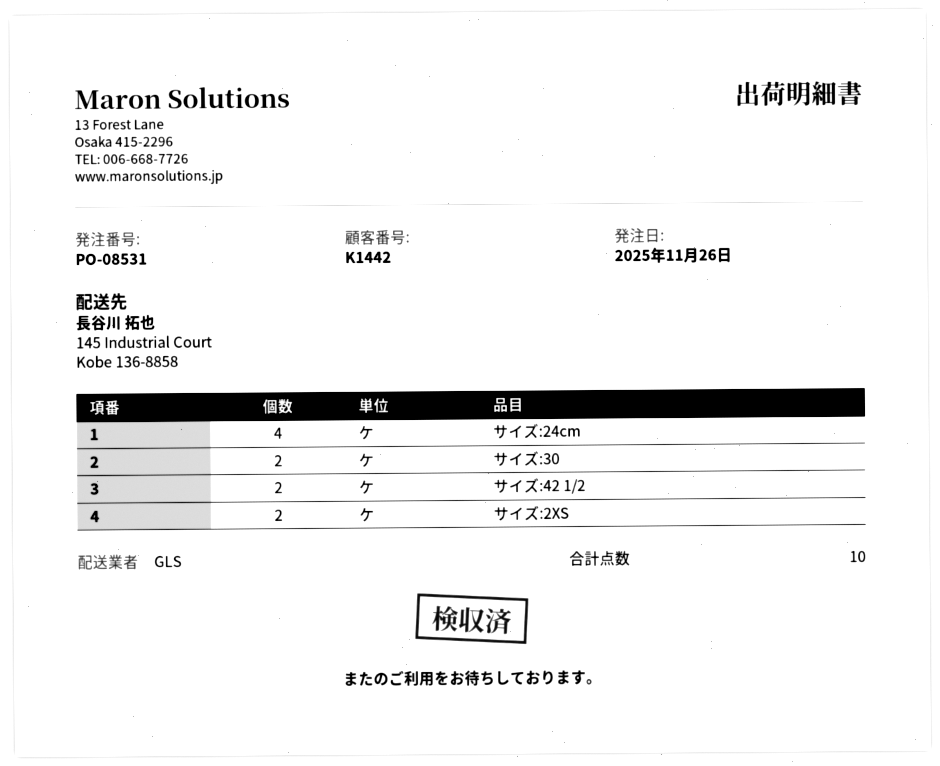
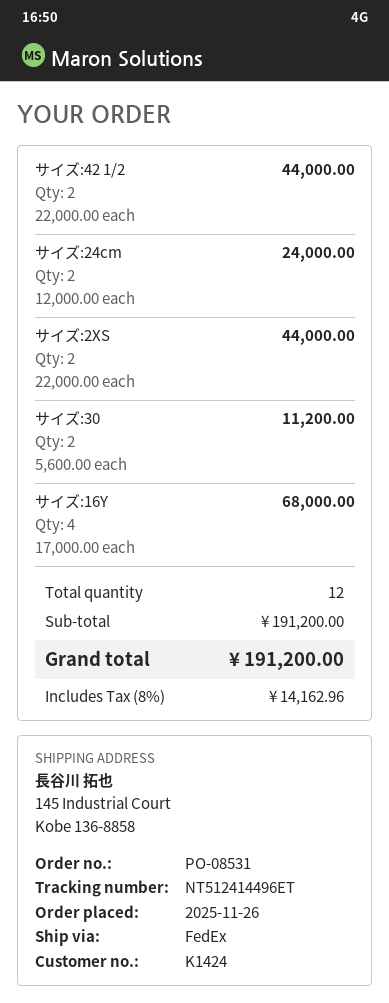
customer number: K1442 -> K1424
shipping method: GLS -> FedEx
サイズ:24cm: 4 -> 2
サイズ:16Y: none -> 4
total quantity: 10 -> 12

